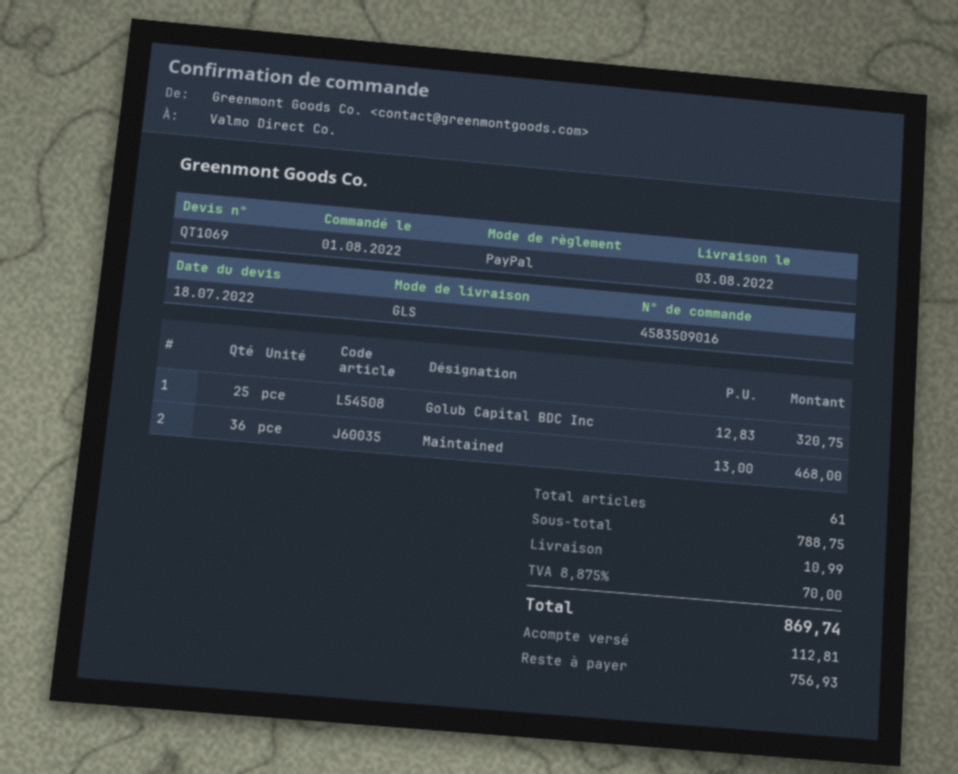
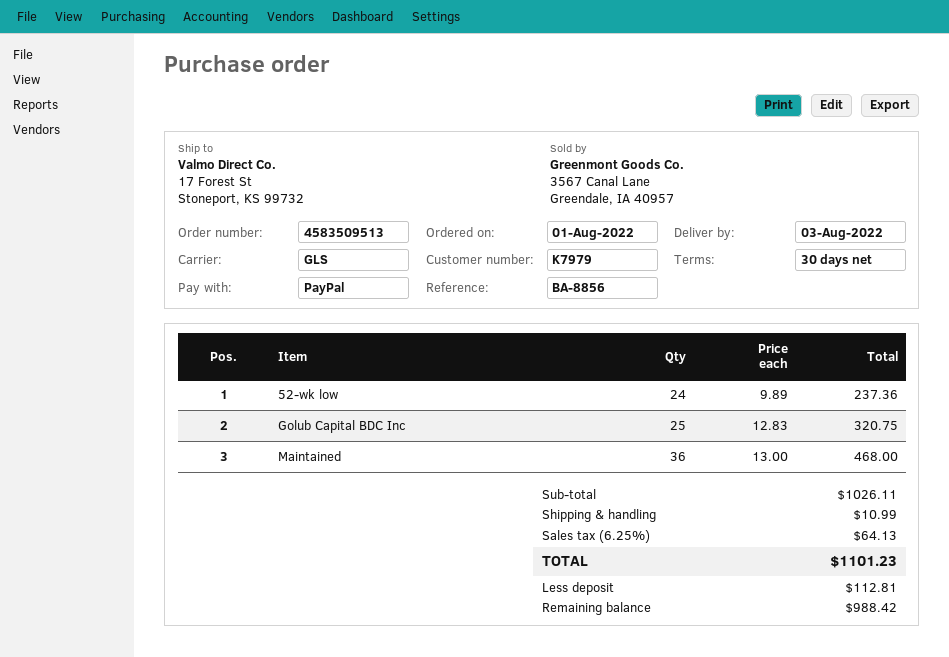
order number: 4583509016 -> 4583509513
52-wk low: none -> 24 x 9.89 = 237.36
subtotal: 788.75 -> 1026.11
tax: 8.875% = 70.00 -> 6.25% = 64.13
total: 869.74 -> 1101.23
balance: 756.93 -> 988.42

